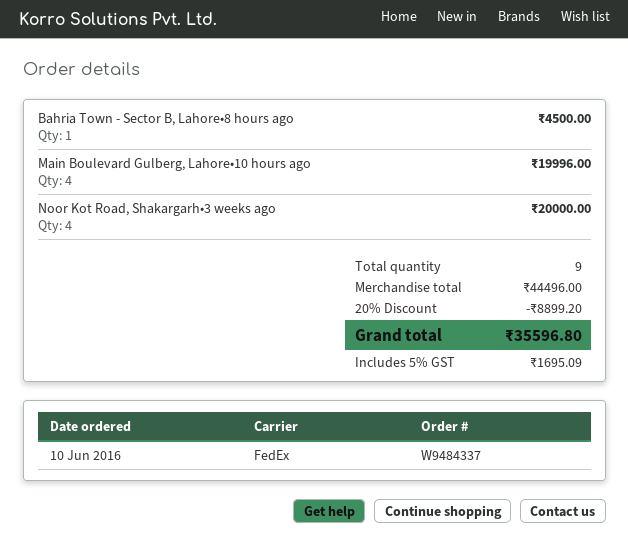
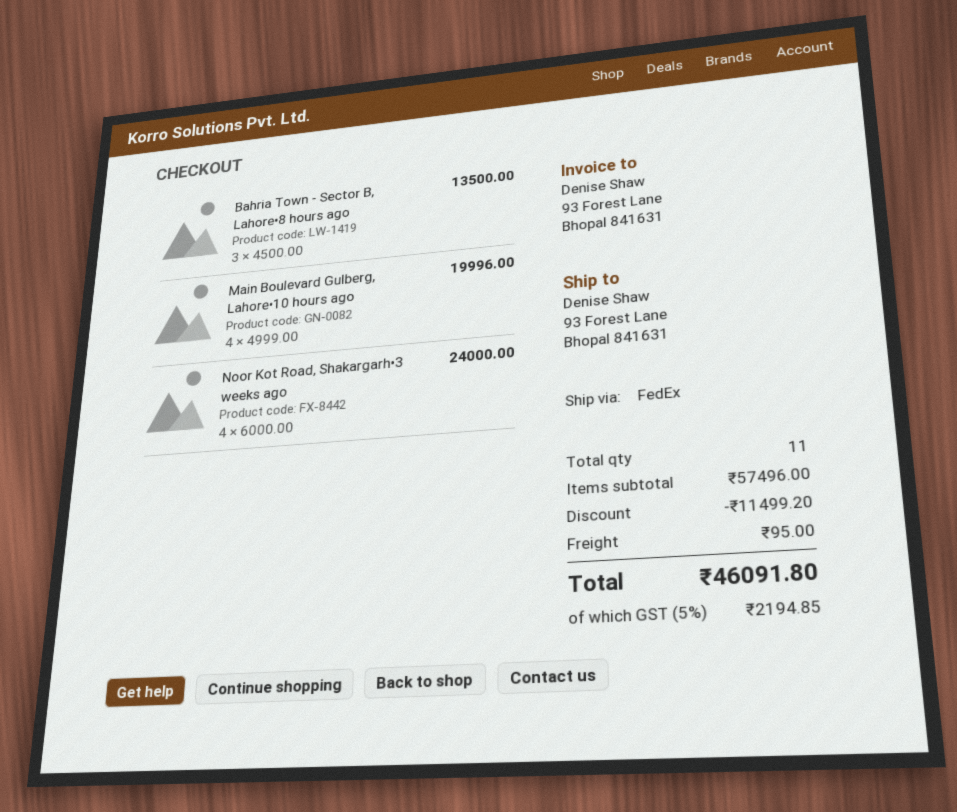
Bahria Town - Sector B, Lahore•8 hours ago: 1 for 4500.00 -> 3 for 13500.00
Noor Kot Road, Shakargarh•3 weeks ago: 4 for 20000.00 -> 4 for 24000.00
total quantity: 9 -> 11
subtotal: 44496.00 -> 57496.00
discount: 8899.20 -> 11499.20
shipping: none -> 95.00
tax: 5% = 1695.09 -> 5% = 2194.85
total: 35596.80 -> 46091.80

